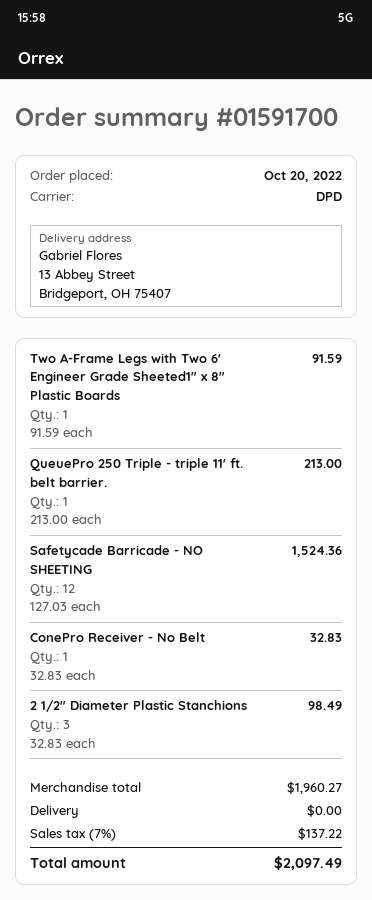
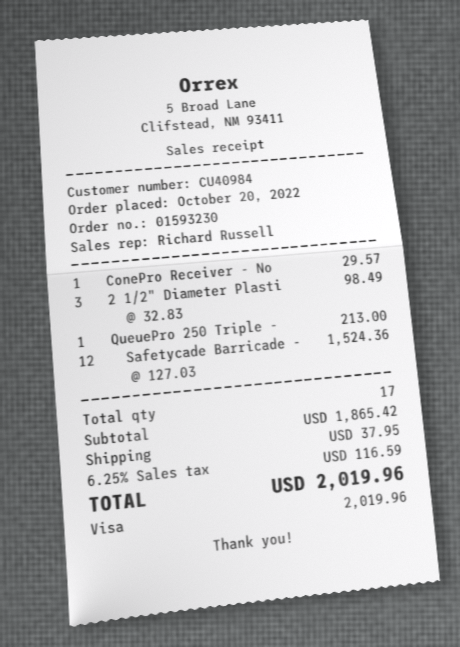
order number: 01591700 -> 01593230
Two A-Frame Legs with Two 6' Engineer Grade Sheeted1" x 8" Plastic Boards: 1 x 91.59 = 91.59 -> none
ConePro Receiver - No Belt: 1 x 32.83 = 32.83 -> 1 x 29.57 = 29.57
subtotal: 1960.27 -> 1865.42
shipping: 0.00 -> 37.95
tax: 7% = 137.22 -> 6.25% = 116.59
total: 2097.49 -> 2019.96

